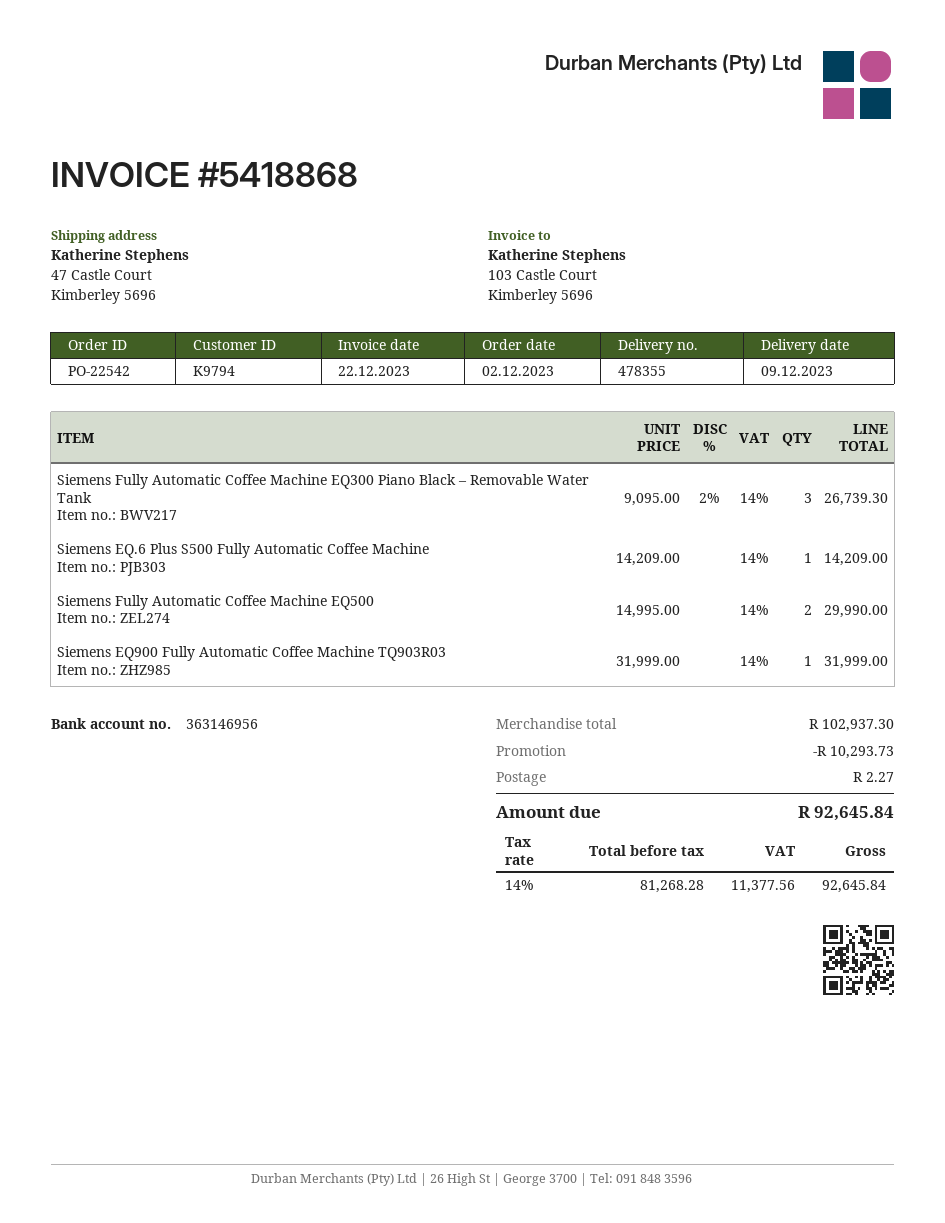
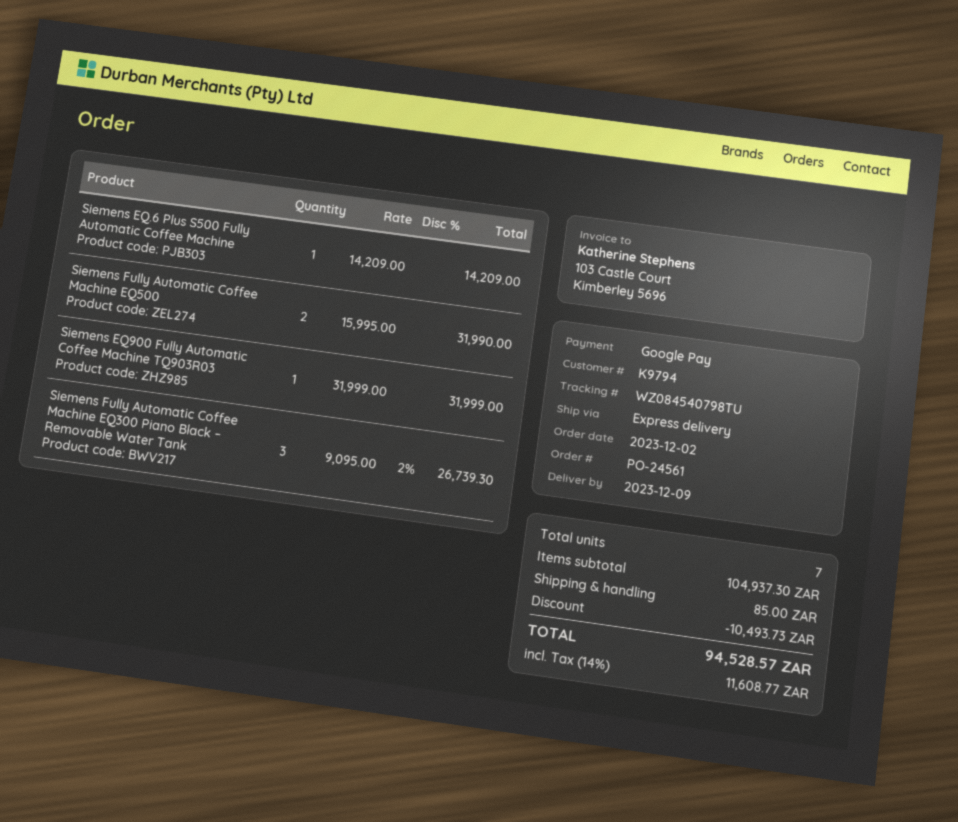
order number: PO-22542 -> PO-24561
Siemens Fully Automatic Coffee Machine EQ500: 2 x 14995.00 = 29990.00 -> 2 x 15995.00 = 31990.00
subtotal: 102937.30 -> 104937.30
discount: 10293.73 -> 10493.73
shipping: 2.27 -> 85.00
tax: 14% = 11377.56 -> 14% = 11608.77
total: 92645.84 -> 94528.57

